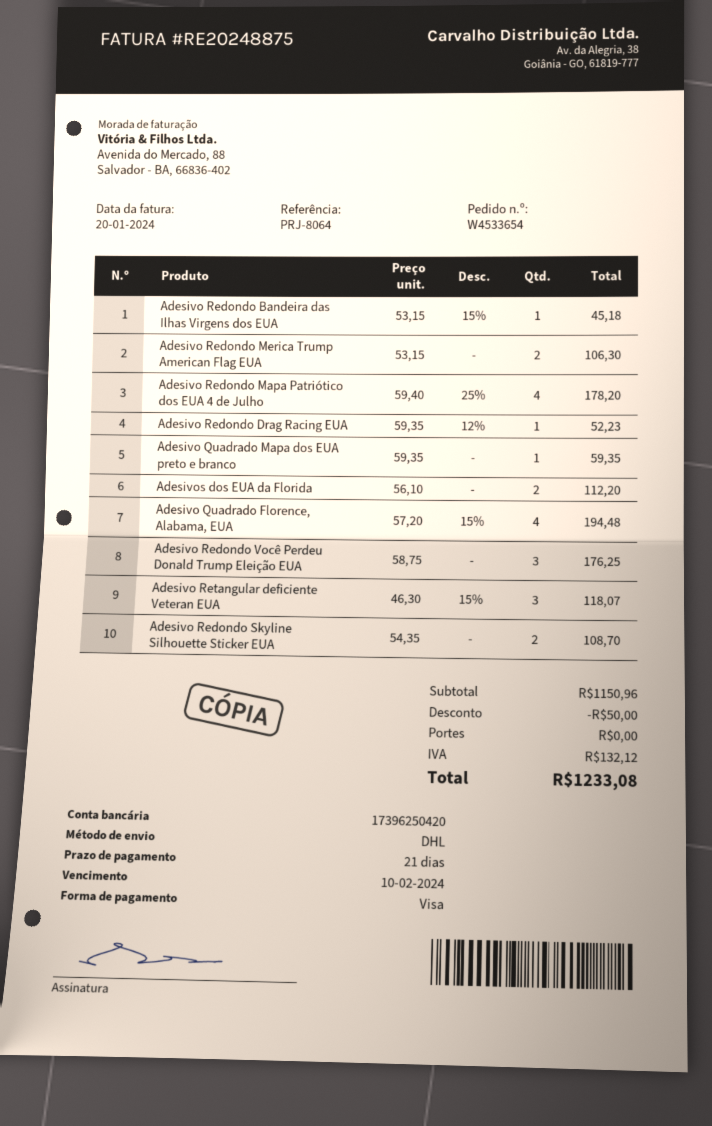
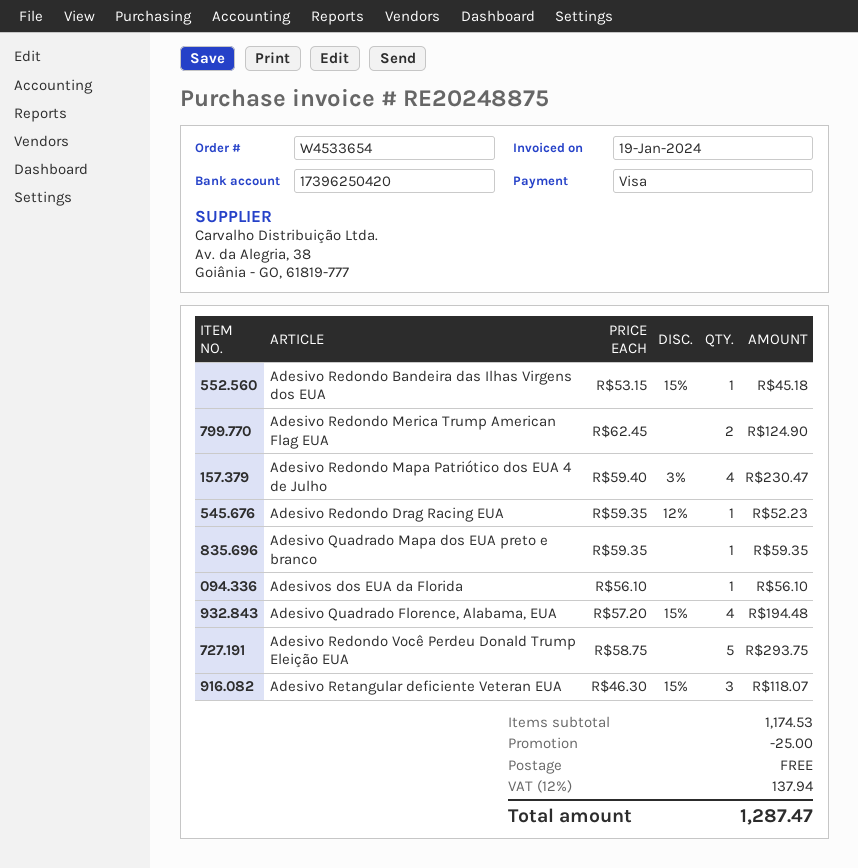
invoice date: 2024-01-20 -> 2024-01-19
Adesivo Redondo Merica Trump American Flag EUA: 2 x 53.15 = 106.30 -> 2 x 62.45 = 124.90
Adesivo Redondo Mapa Patriótico dos EUA 4 de Julho: 4 x 59.40 - 25% = 178.20 -> 4 x 59.40 - 3% = 230.47
Adesivos dos EUA da Florida: 2 x 56.10 = 112.20 -> 1 x 56.10 = 56.10
Adesivo Redondo Você Perdeu Donald Trump Eleição EUA: 3 x 58.75 = 176.25 -> 5 x 58.75 = 293.75
Adesivo Redondo Skyline Silhouette Sticker EUA: 2 x 54.35 = 108.70 -> none
subtotal: 1150.96 -> 1174.53
discount: 50.00 -> 25.00
tax: 132.12 -> 137.94
total: 1233.08 -> 1287.47

